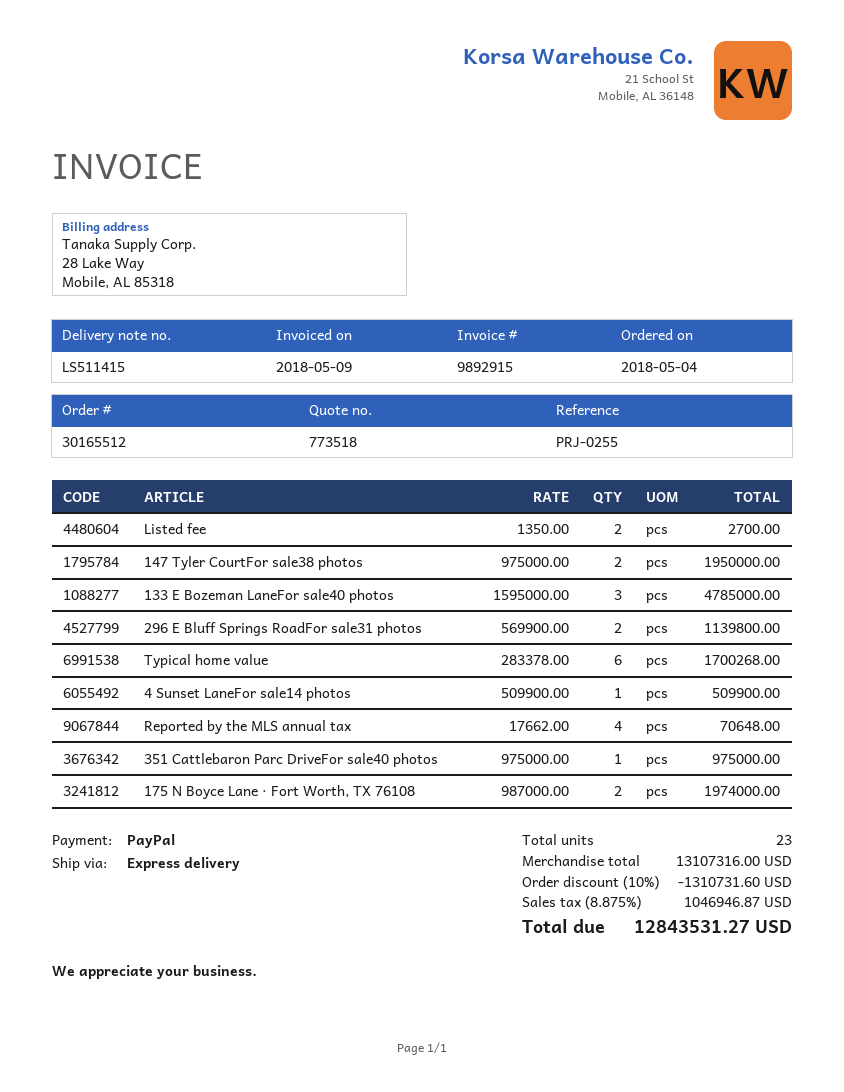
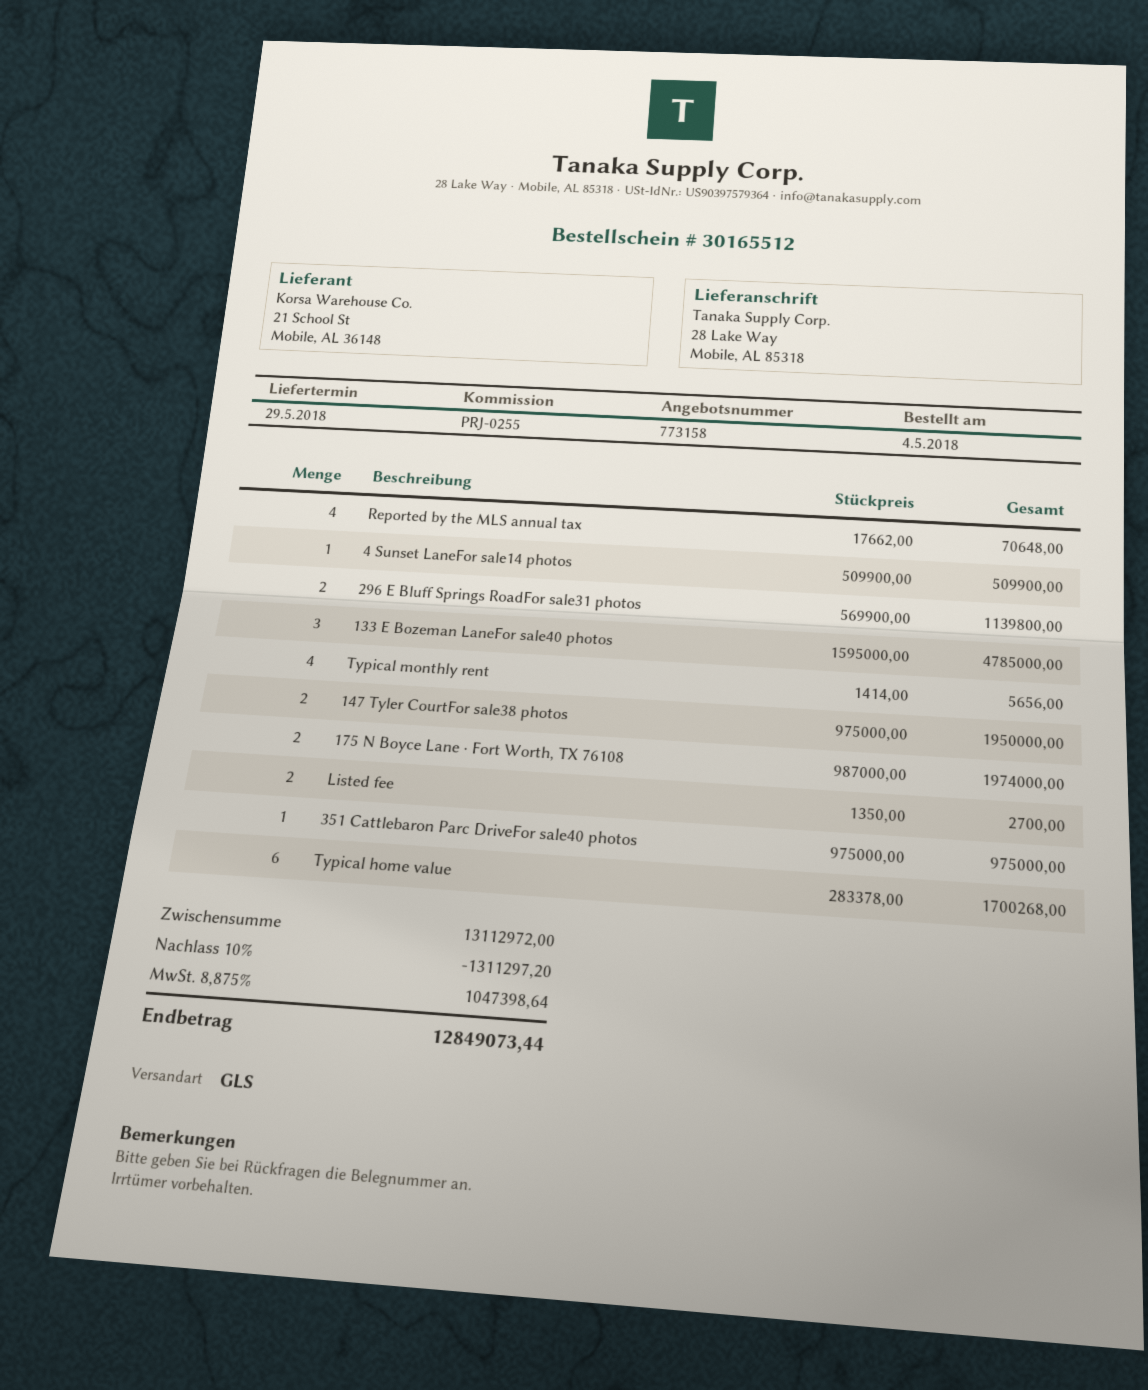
quote number: 773518 -> 773158
shipping method: express -> GLS
Typical monthly rent: none -> 4 x 1414.00 = 5656.00
subtotal: 13107316.00 -> 13112972.00
discount: 10% = 1310731.60 -> 10% = 1311297.20
tax: 8.875% = 1046946.87 -> 8.875% = 1047398.64
total: 12843531.27 -> 12849073.44

